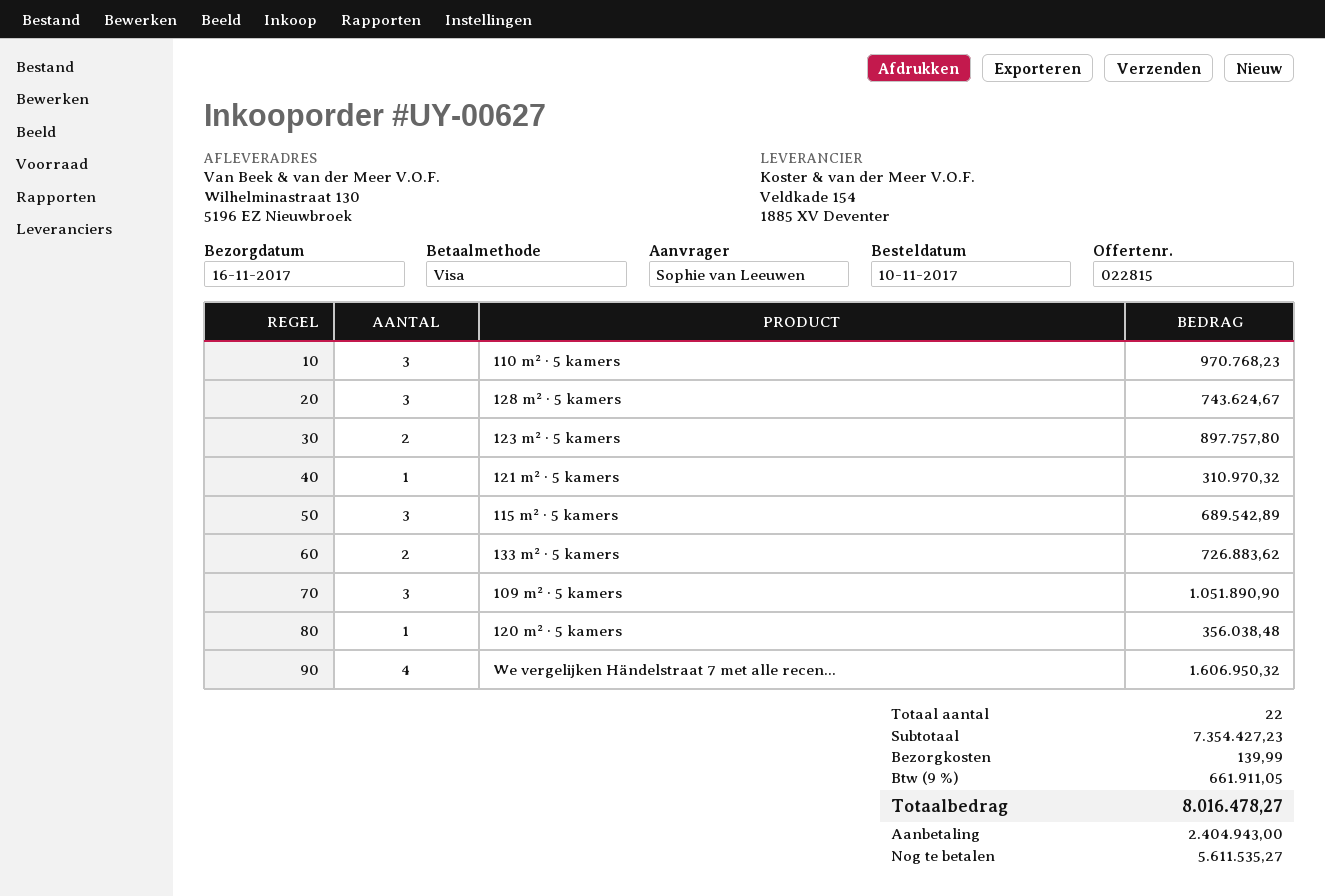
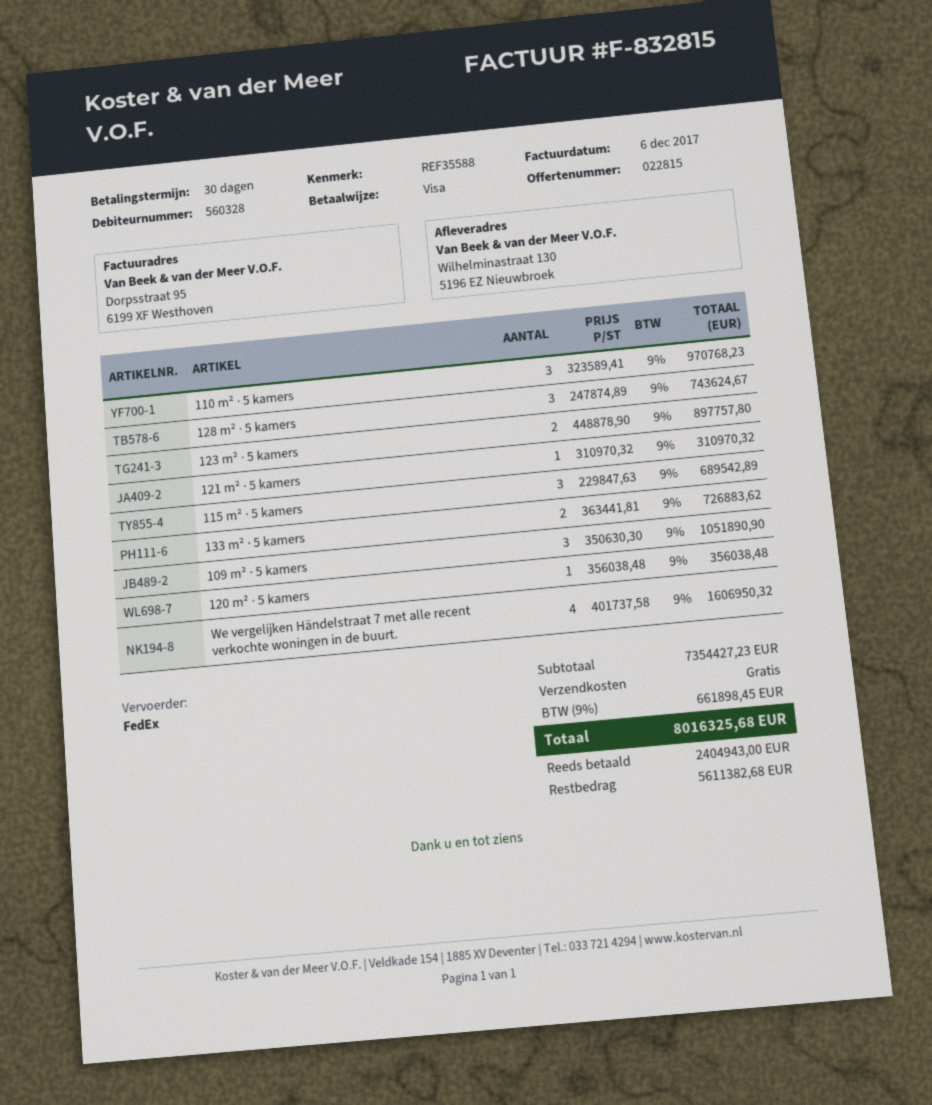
shipping: 139.99 -> 0.00
tax: 9% = 661911.05 -> 9% = 661898.45
total: 8016478.27 -> 8016325.68
balance: 5611535.27 -> 5611382.68

